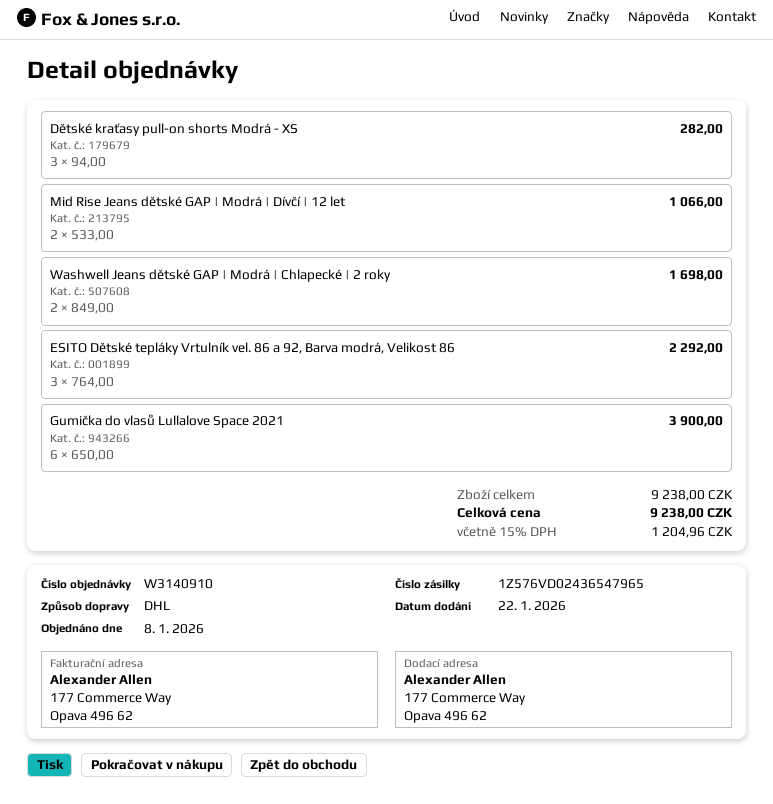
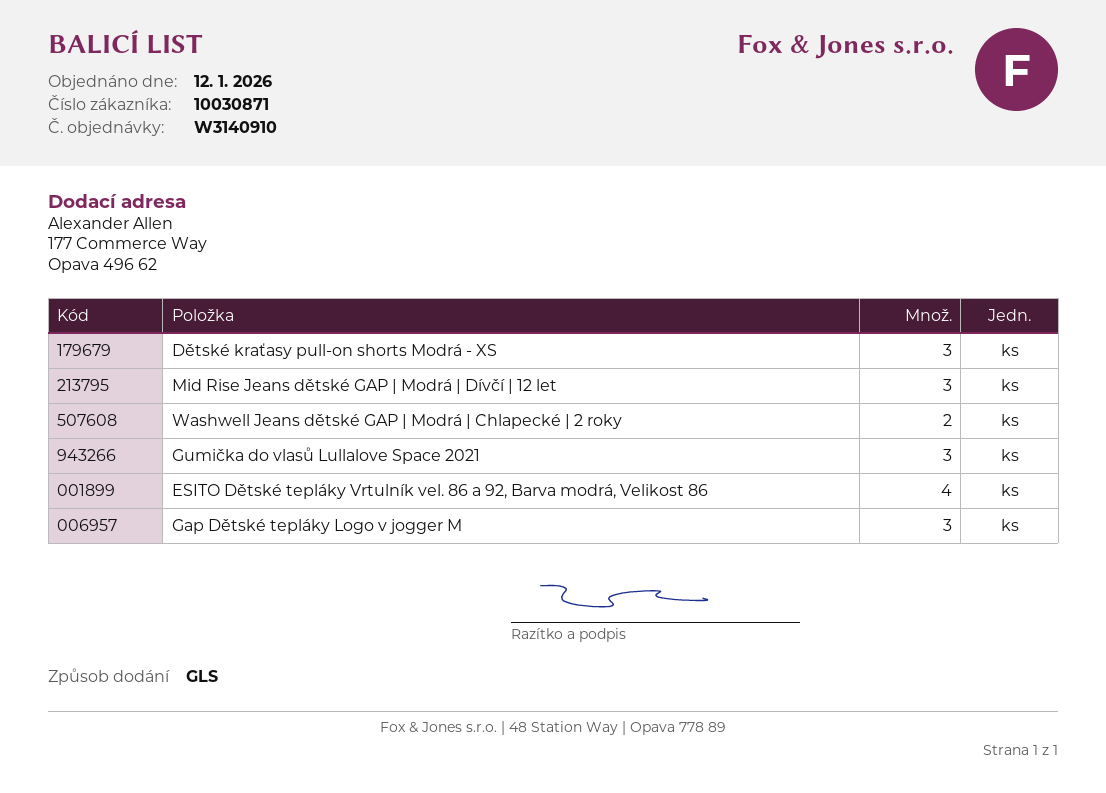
order date: 2026-01-08 -> 2026-01-12
shipping method: DHL -> GLS
Mid Rise Jeans dětské GAP | Modrá | Dívčí | 12 let: 2 -> 3
ESITO Dětské tepláky Vrtulník vel. 86 a 92, Barva modrá, Velikost 86: 3 -> 4
Gumička do vlasů Lullalove Space 2021: 6 -> 3
Gap Dětské tepláky Logo v jogger M: none -> 3

